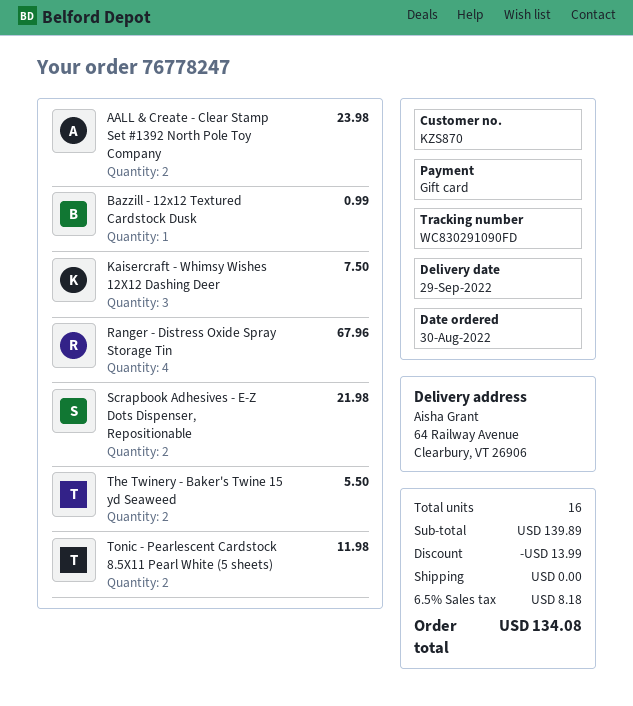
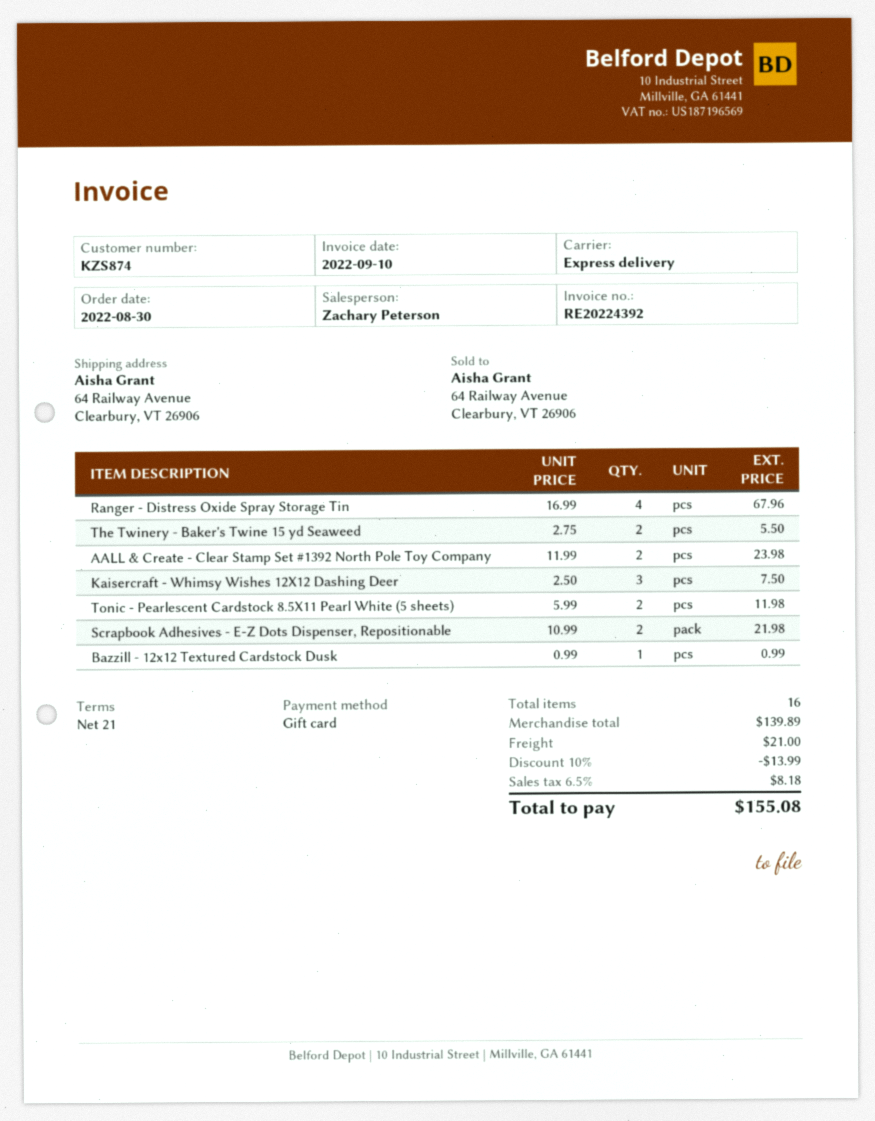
customer number: KZS870 -> KZS874
shipping: 0.00 -> 21.00
total: 134.08 -> 155.08

